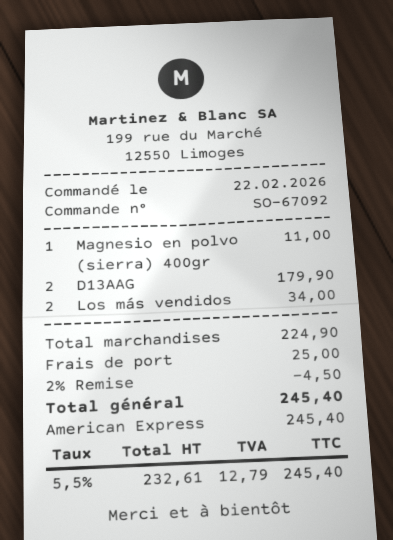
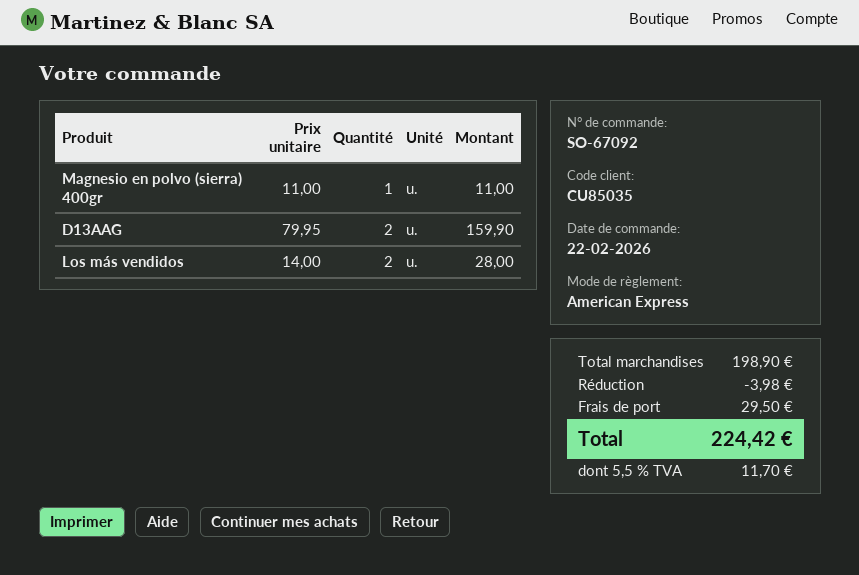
D13AAG: 2 for 179.90 -> 2 for 159.90
Los más vendidos: 2 for 34.00 -> 2 for 28.00
subtotal: 224.90 -> 198.90
discount: 4.50 -> 3.98
shipping: 25.00 -> 29.50
tax: 5.5% = 12.79 -> 5.5% = 11.70
total: 245.40 -> 224.42

